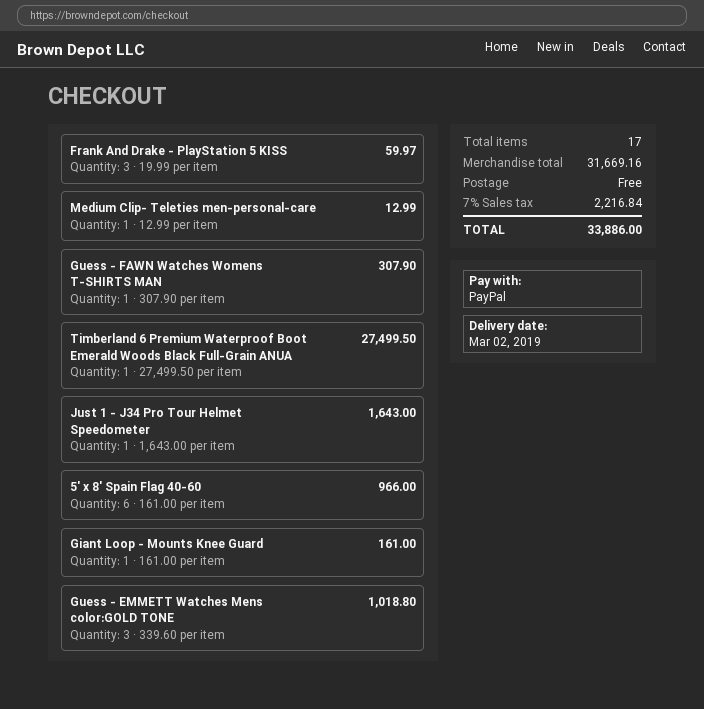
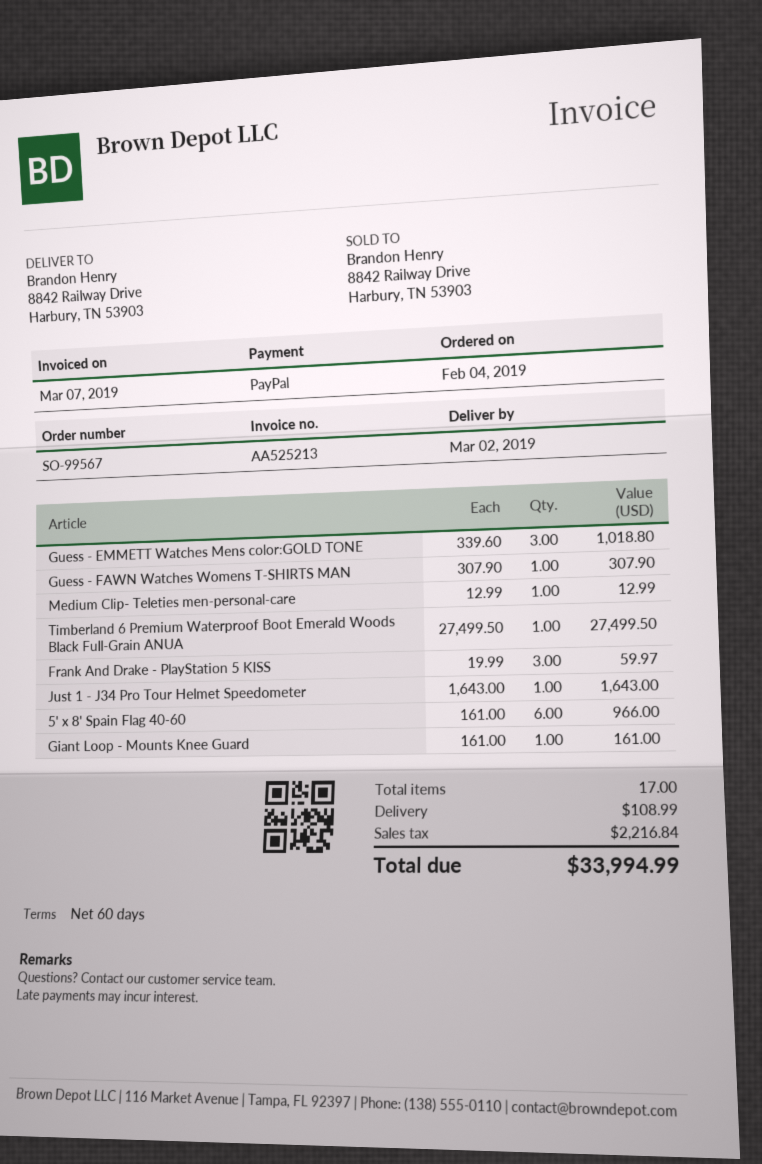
shipping: 0.00 -> 108.99
total: 33886.00 -> 33994.99

